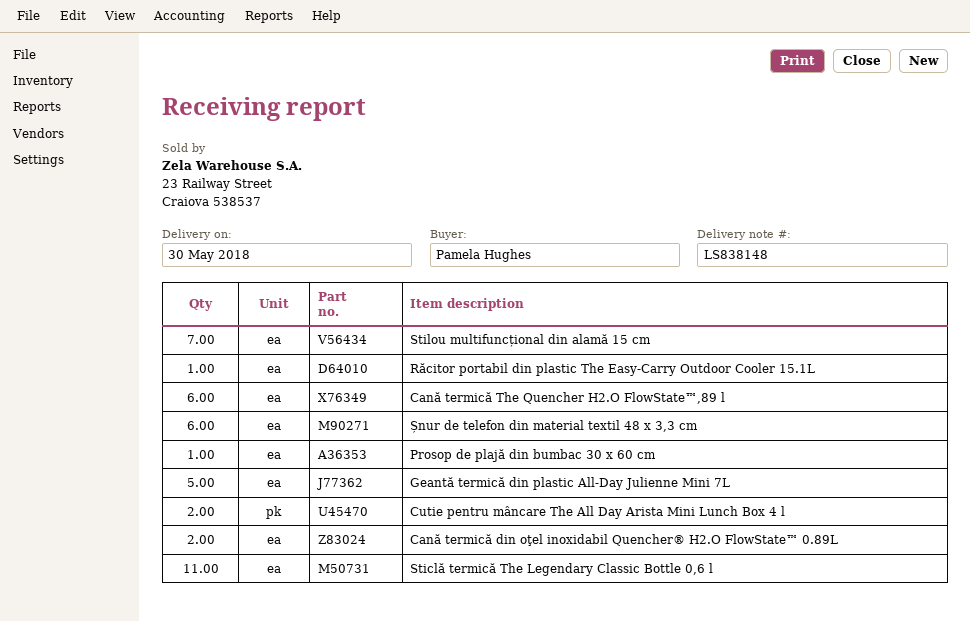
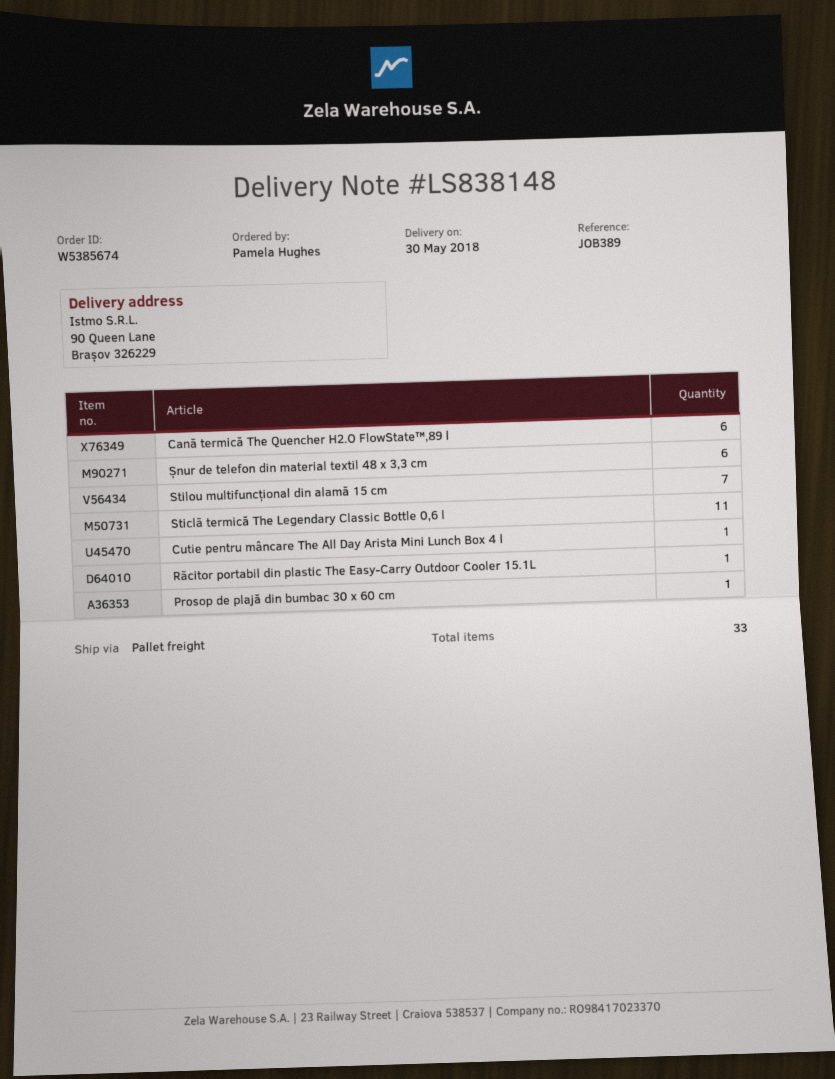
Geantă termică din plastic All-Day Julienne Mini 7L: 5 -> none
Cutie pentru mâncare The All Day Arista Mini Lunch Box 4 l: 2 -> 1
Cană termică din oţel inoxidabil Quencher® H2.O FlowState™ 0.89L: 2 -> none

